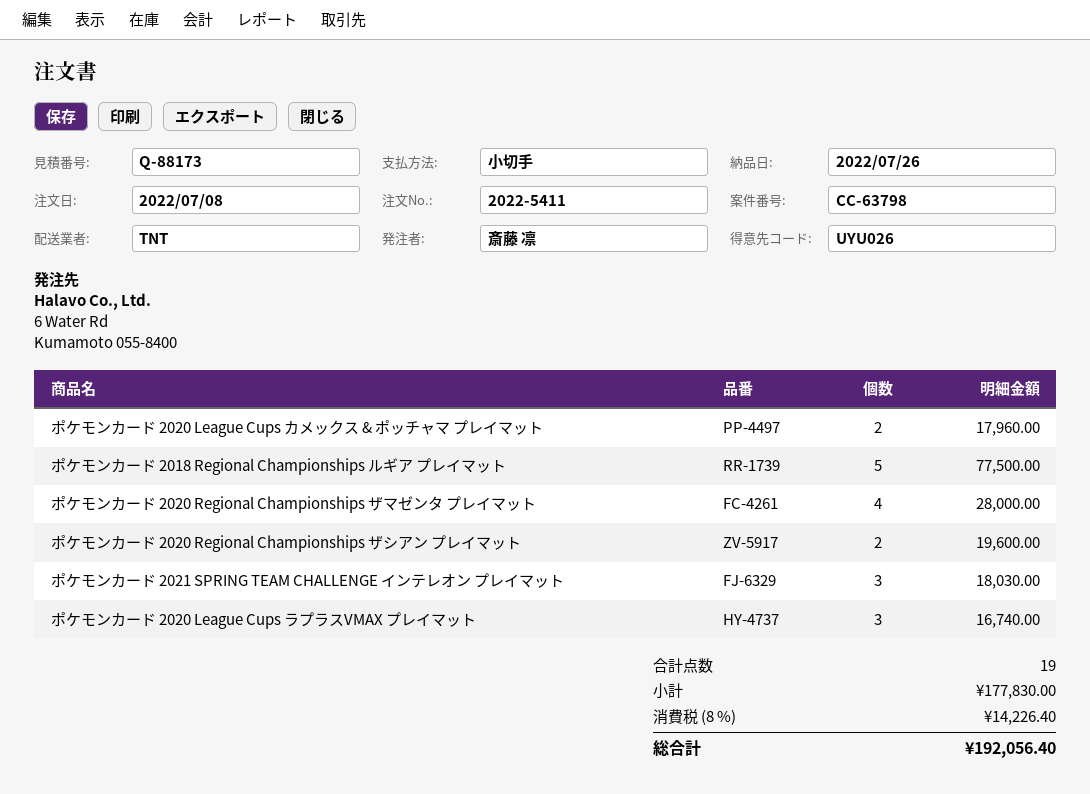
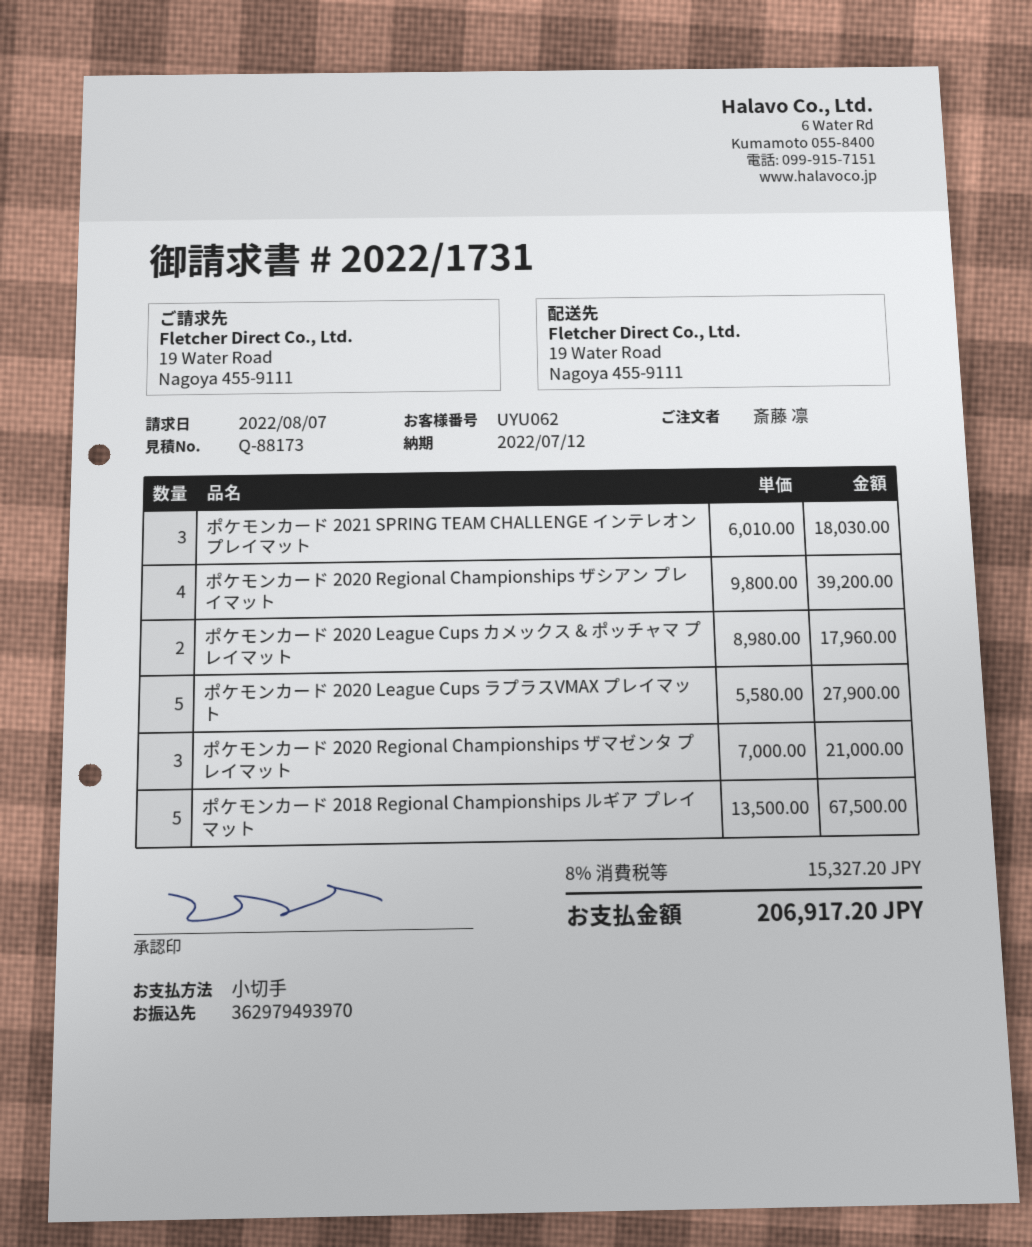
delivery date: 2022-07-26 -> 2022-07-12
customer number: UYU026 -> UYU062
ポケモンカード 2018 Regional Championships ルギア プレイマット: 5 for 77500.00 -> 5 for 67500.00
ポケモンカード 2020 Regional Championships ザマゼンタ プレイマット: 4 for 28000.00 -> 3 for 21000.00
ポケモンカード 2020 Regional Championships ザシアン プレイマット: 2 for 19600.00 -> 4 for 39200.00
ポケモンカード 2020 League Cups ラプラスVMAX プレイマット: 3 for 16740.00 -> 5 for 27900.00
tax: 8% = 14226.40 -> 8% = 15327.20
total: 192056.40 -> 206917.20

